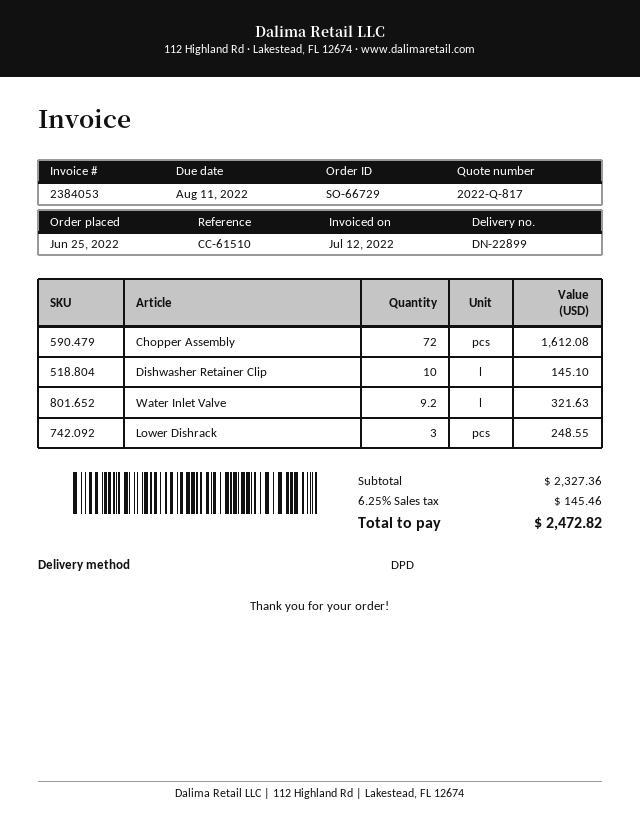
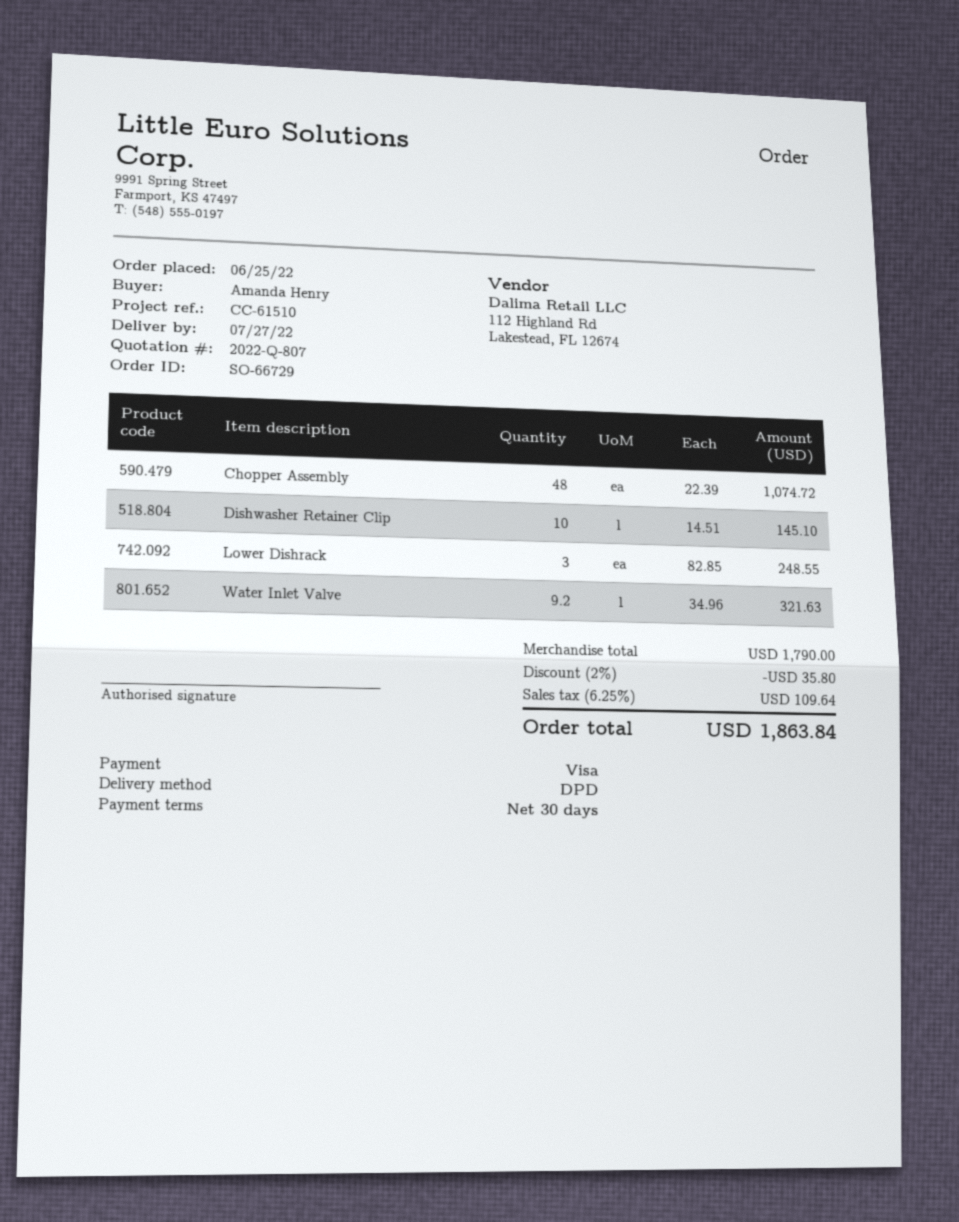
quote number: 2022-Q-817 -> 2022-Q-807
Chopper Assembly: 72 for 1612.08 -> 48 for 1074.72
subtotal: 2327.36 -> 1790.00
discount: none -> 2% = 35.80
tax: 6.25% = 145.46 -> 6.25% = 109.64
total: 2472.82 -> 1863.84

